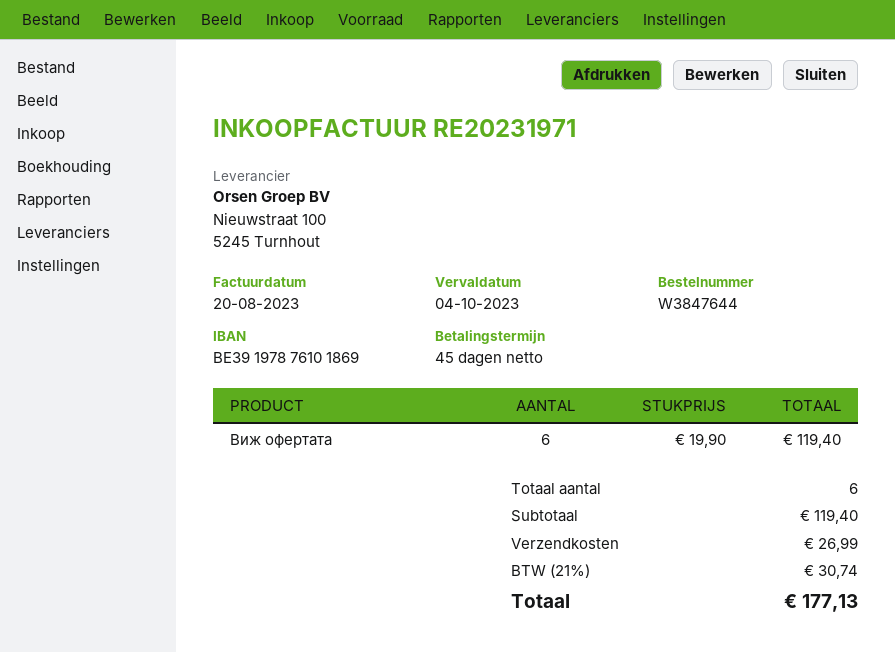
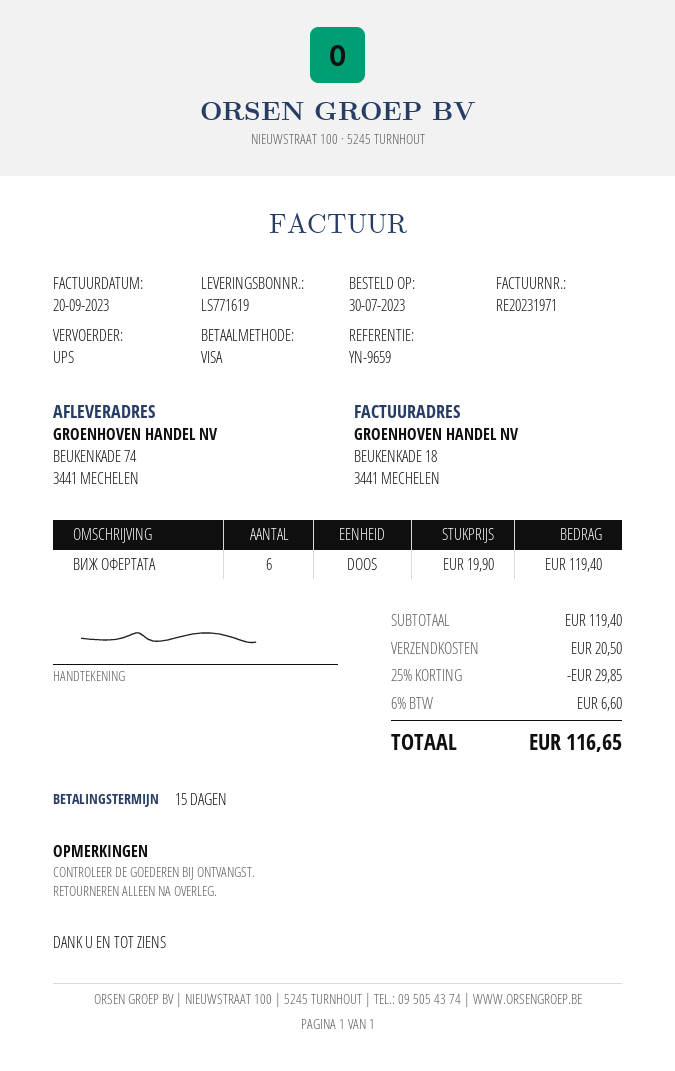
invoice date: 2023-08-20 -> 2023-09-20
payment terms: 45 days -> 15 days
discount: none -> 25% = 29.85
shipping: 26.99 -> 20.50
tax: 21% = 30.74 -> 6% = 6.60
total: 177.13 -> 116.65

